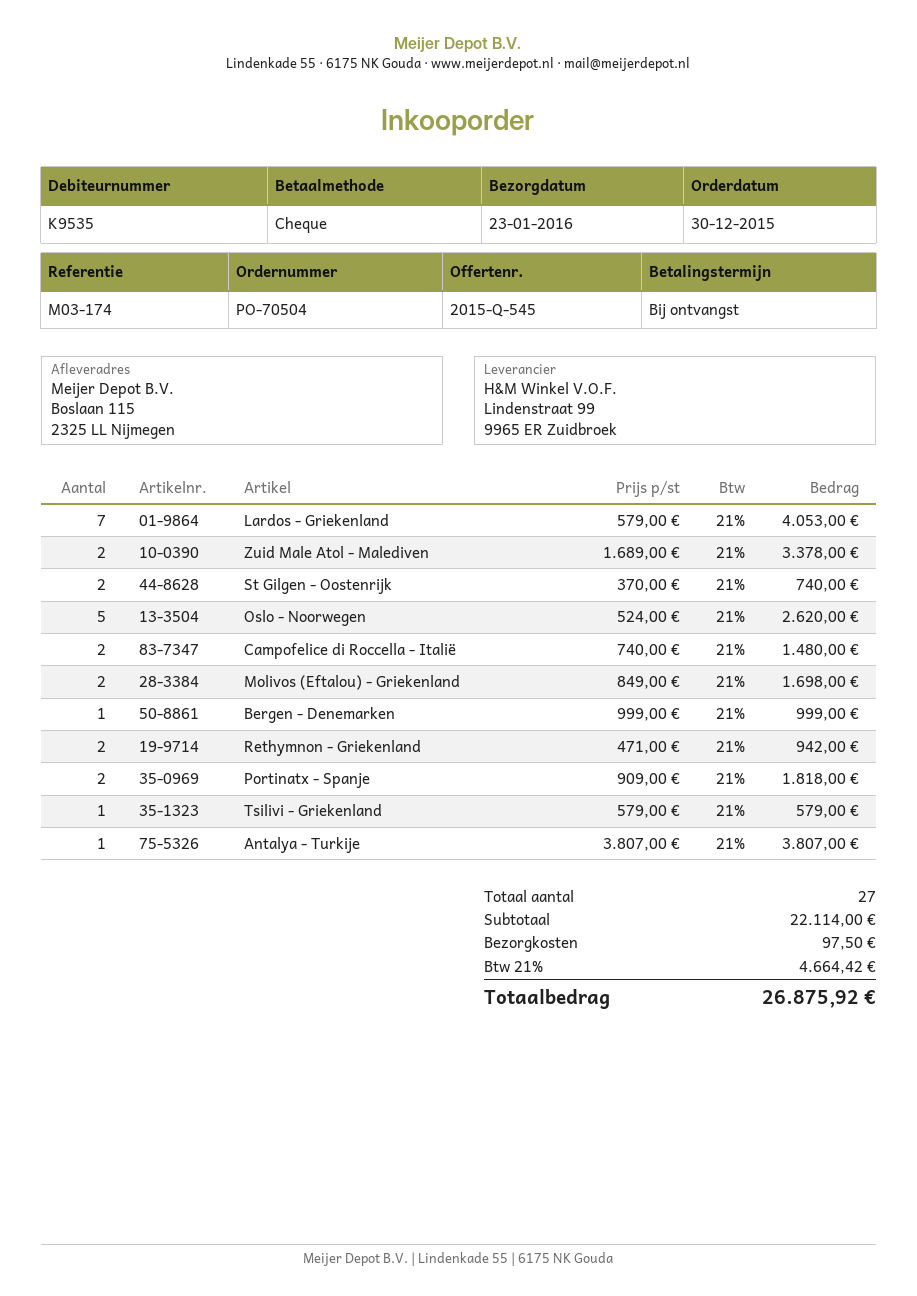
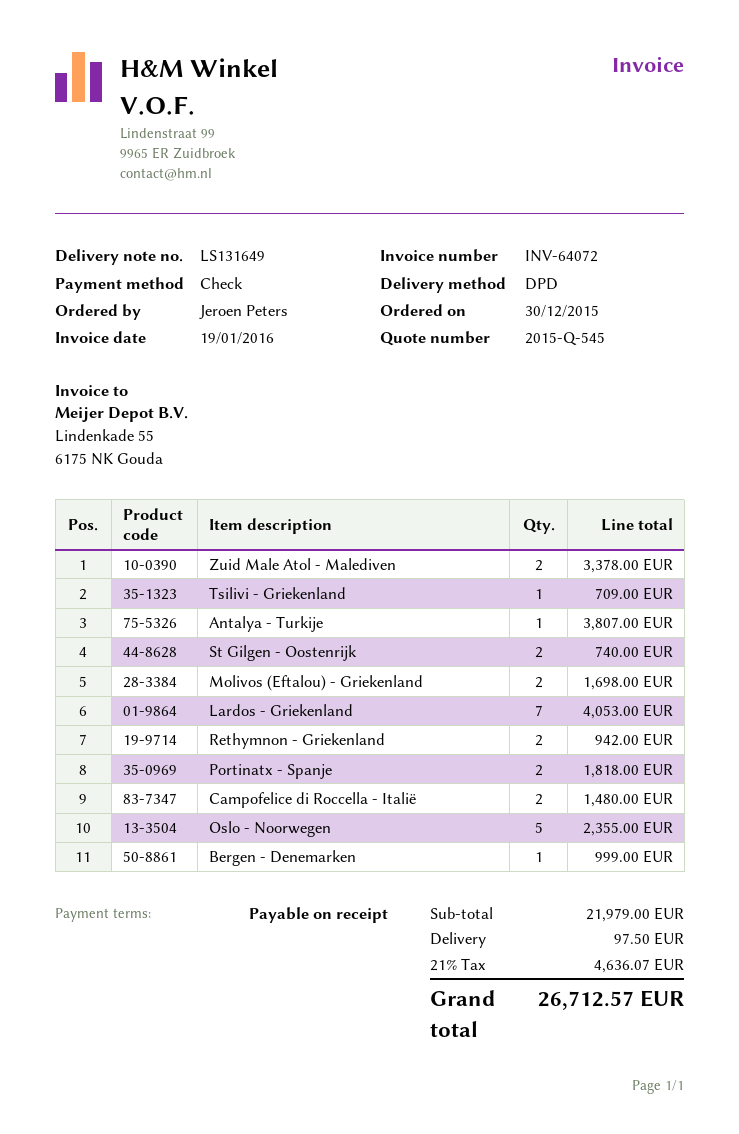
Oslo - Noorwegen: 5 for 2620.00 -> 5 for 2355.00
Tsilivi - Griekenland: 1 for 579.00 -> 1 for 709.00
subtotal: 22114.00 -> 21979.00
tax: 21% = 4664.42 -> 21% = 4636.07
total: 26875.92 -> 26712.57

